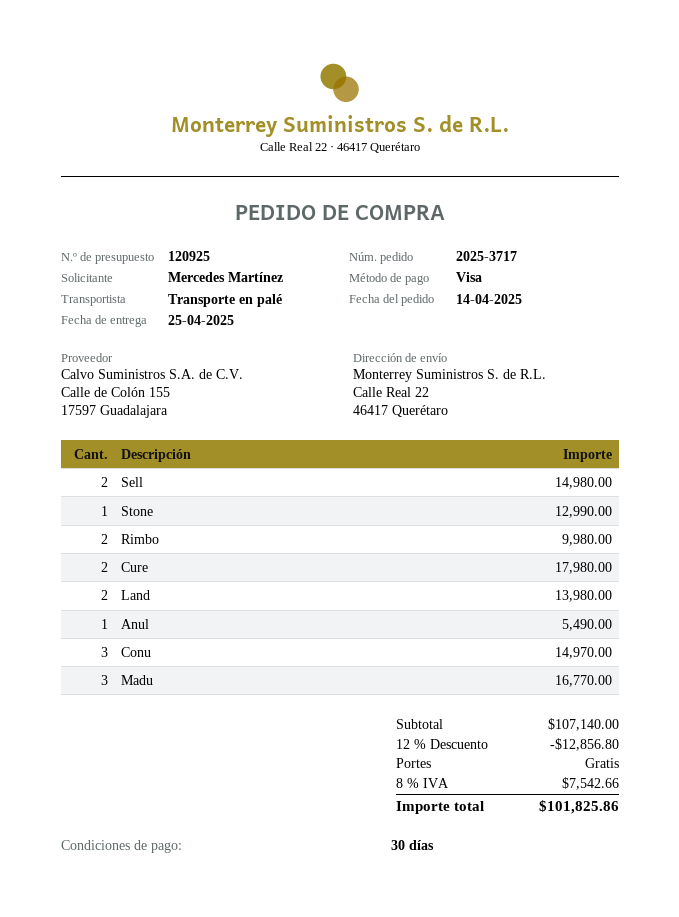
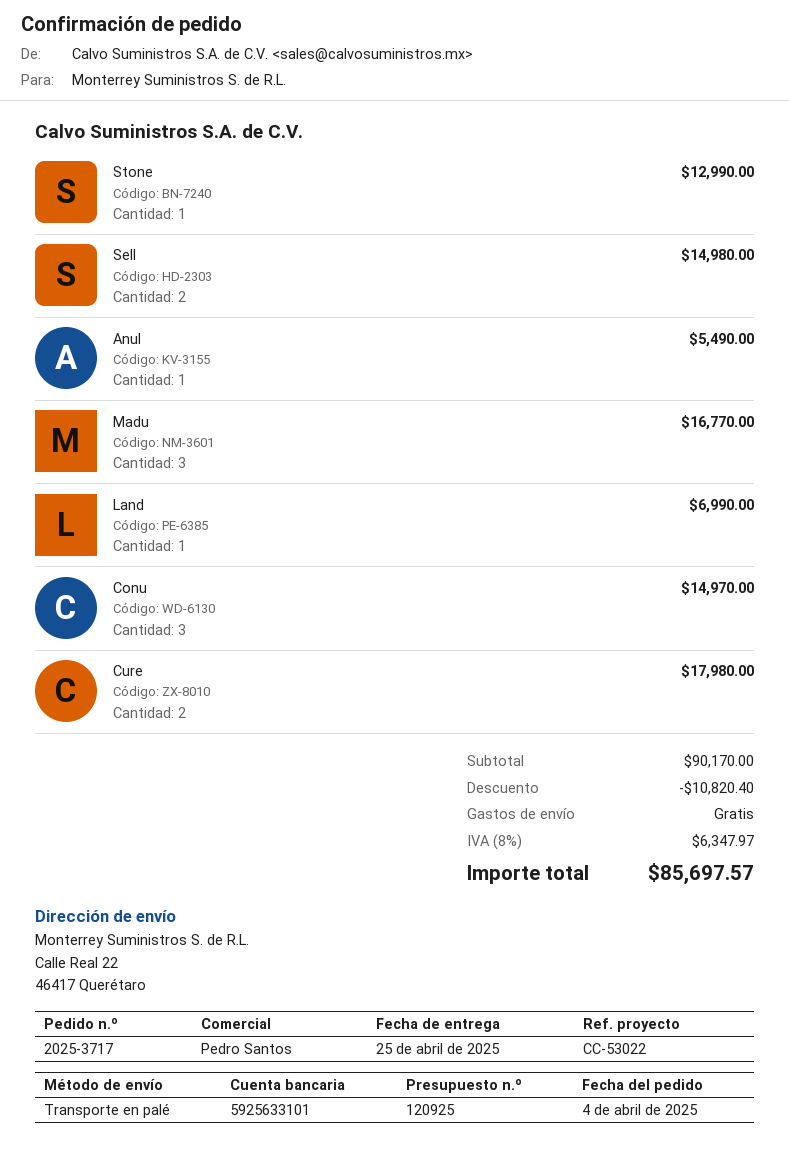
order date: 2025-04-14 -> 2025-04-04
Rimbo: 2 for 9980.00 -> none
Land: 2 for 13980.00 -> 1 for 6990.00
subtotal: 107140.00 -> 90170.00
discount: 12856.80 -> 10820.40
tax: 8% = 7542.66 -> 8% = 6347.97
total: 101825.86 -> 85697.57

